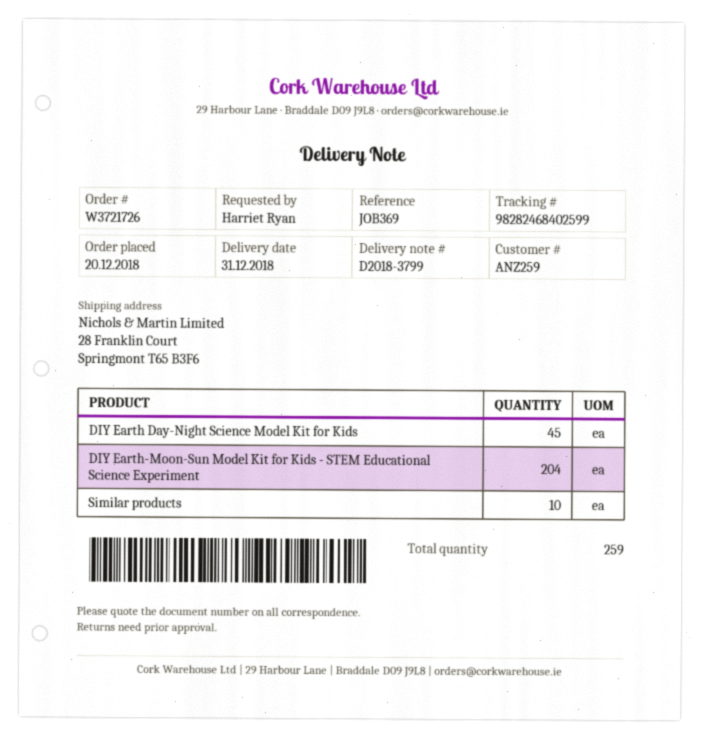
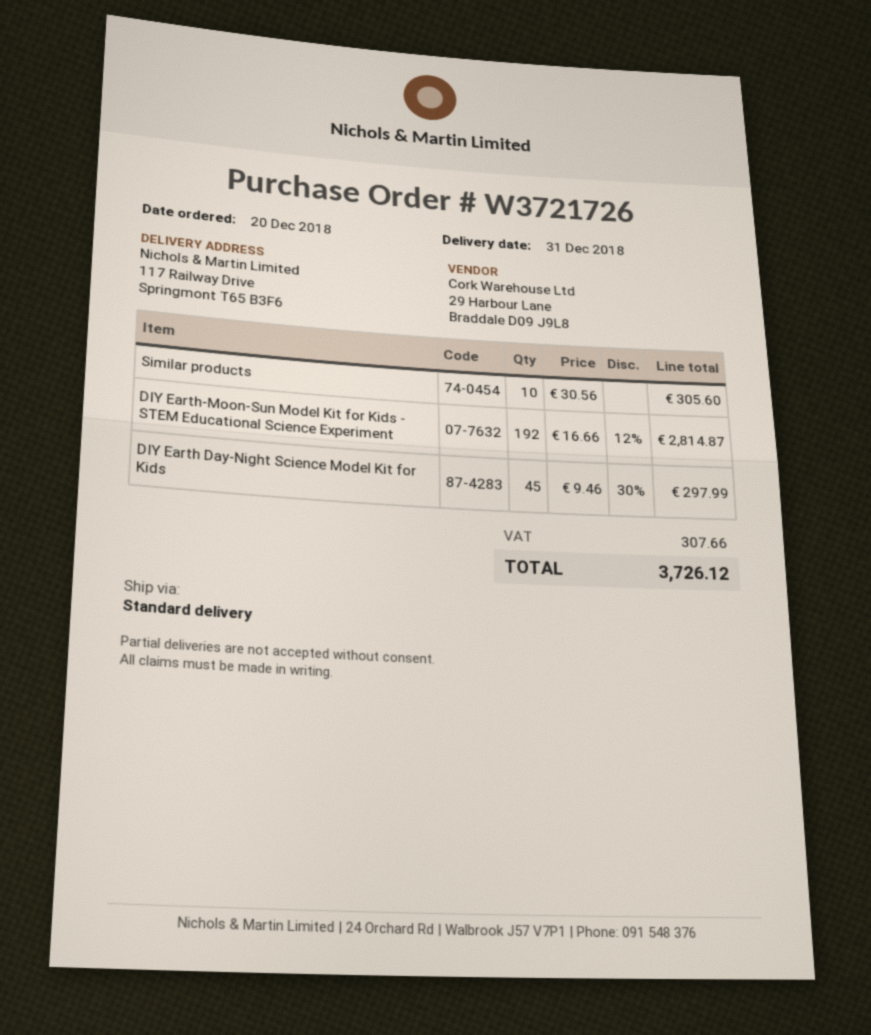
ship to: 28 Franklin Court, Springmont T65 B3F6 -> 117 Railway Drive, Springmont T65 B3F6
DIY Earth-Moon-Sun Model Kit for Kids - STEM Educational Science Experiment: 204 -> 192

